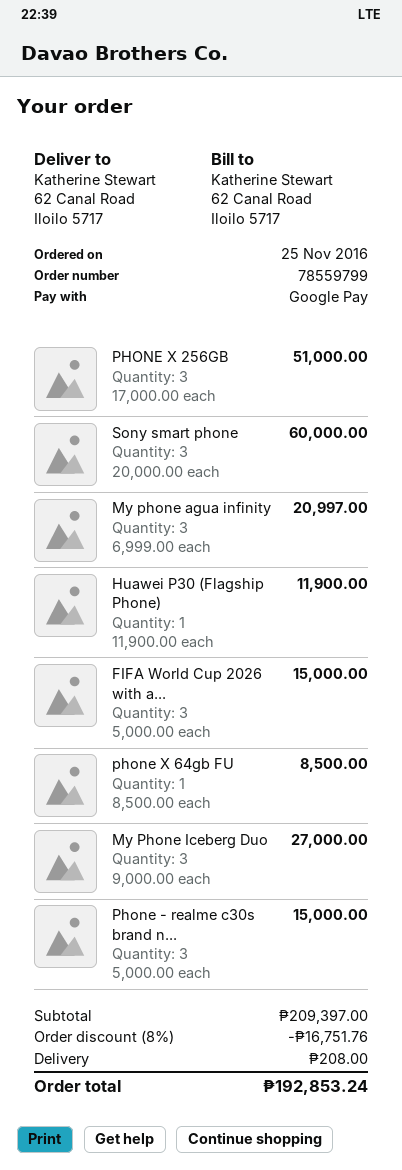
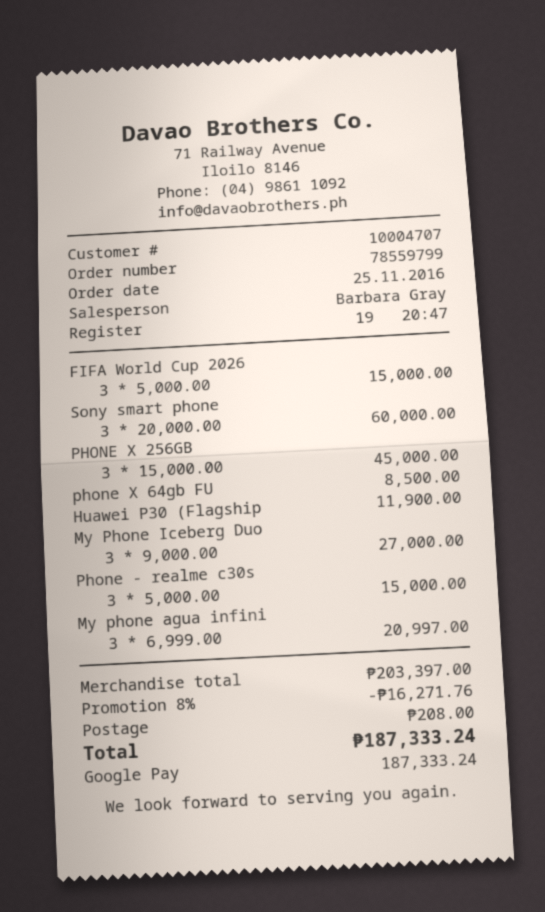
PHONE X 256GB: 3 x 17000.00 = 51000.00 -> 3 x 15000.00 = 45000.00
subtotal: 209397.00 -> 203397.00
discount: 8% = 16751.76 -> 8% = 16271.76
total: 192853.24 -> 187333.24

